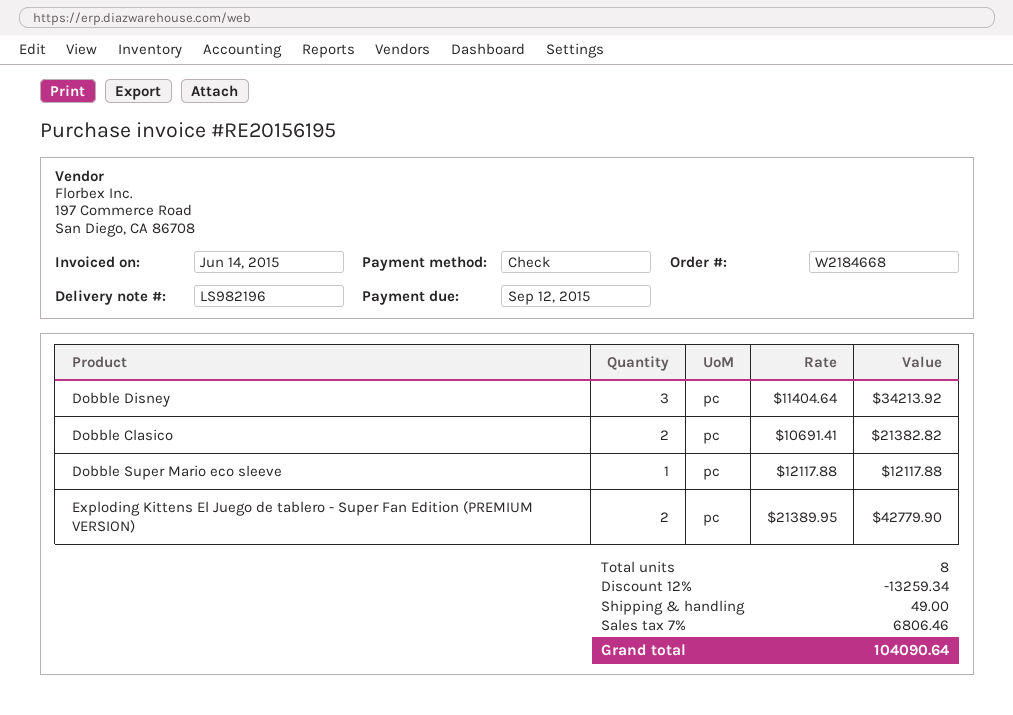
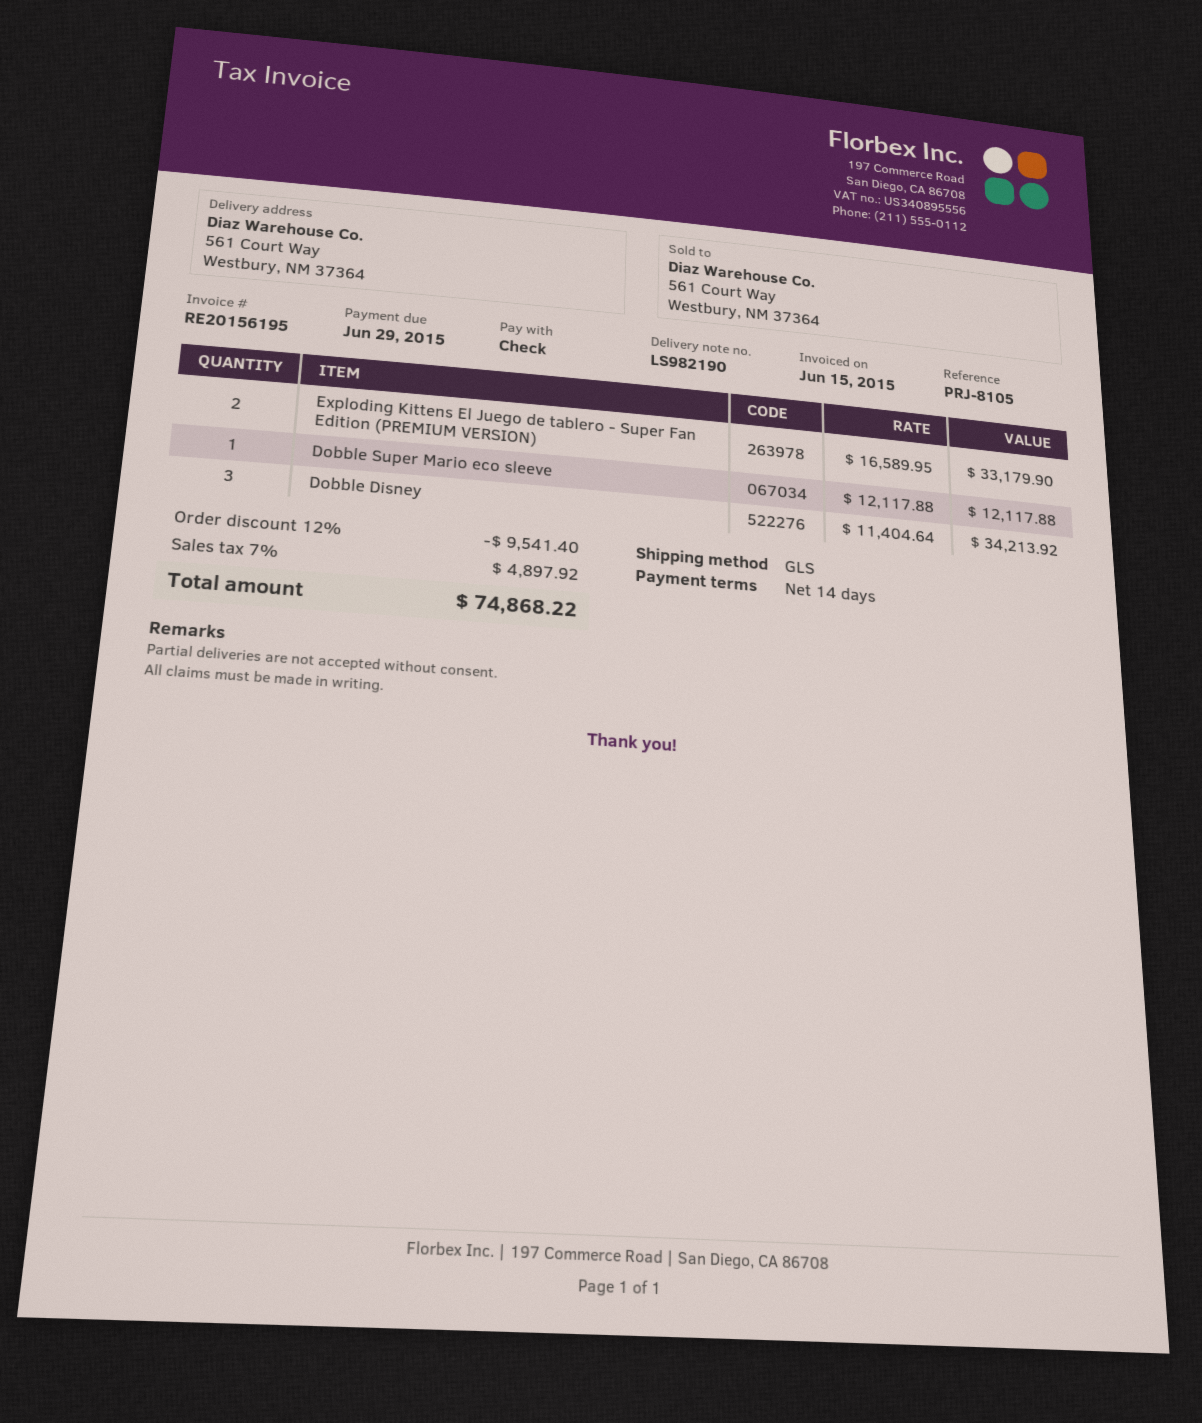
delivery note number: LS982196 -> LS982190
invoice date: 2015-06-14 -> 2015-06-15
due date: 2015-09-12 -> 2015-06-29
Dobble Clasico: 2 x 10691.41 = 21382.82 -> none
Exploding Kittens El Juego de tablero - Super Fan Edition (PREMIUM VERSION): 2 x 21389.95 = 42779.90 -> 2 x 16589.95 = 33179.90
discount: 12% = 13259.34 -> 12% = 9541.40
shipping: 49.00 -> none
tax: 7% = 6806.46 -> 7% = 4897.92
total: 104090.64 -> 74868.22

